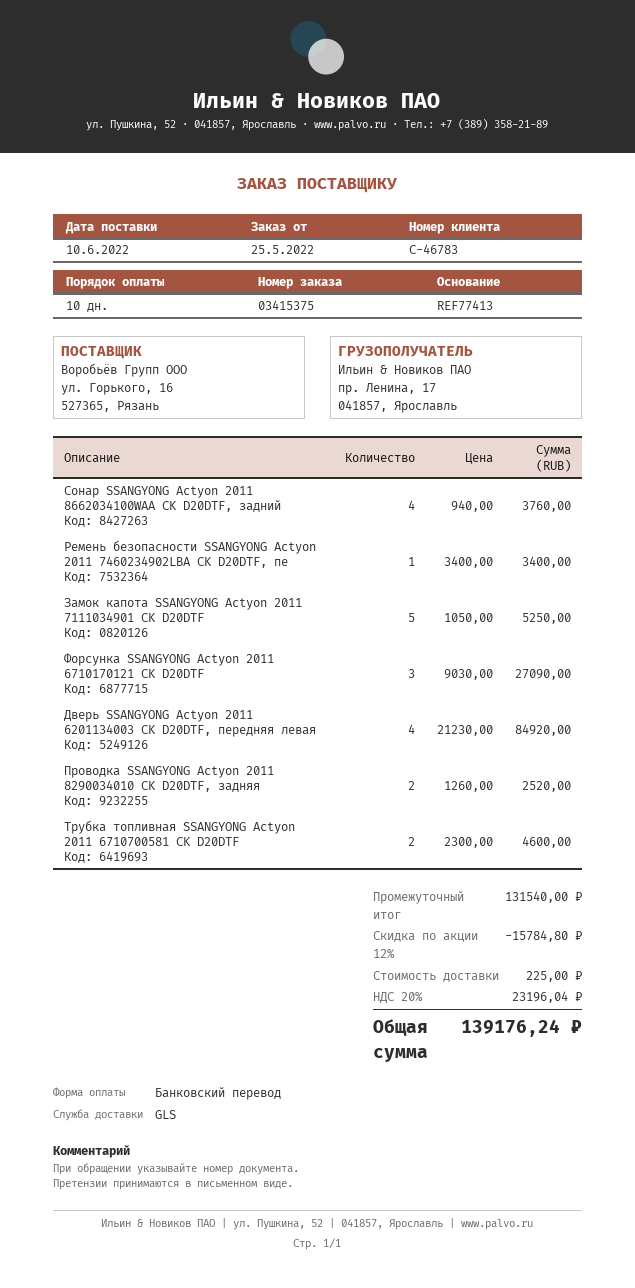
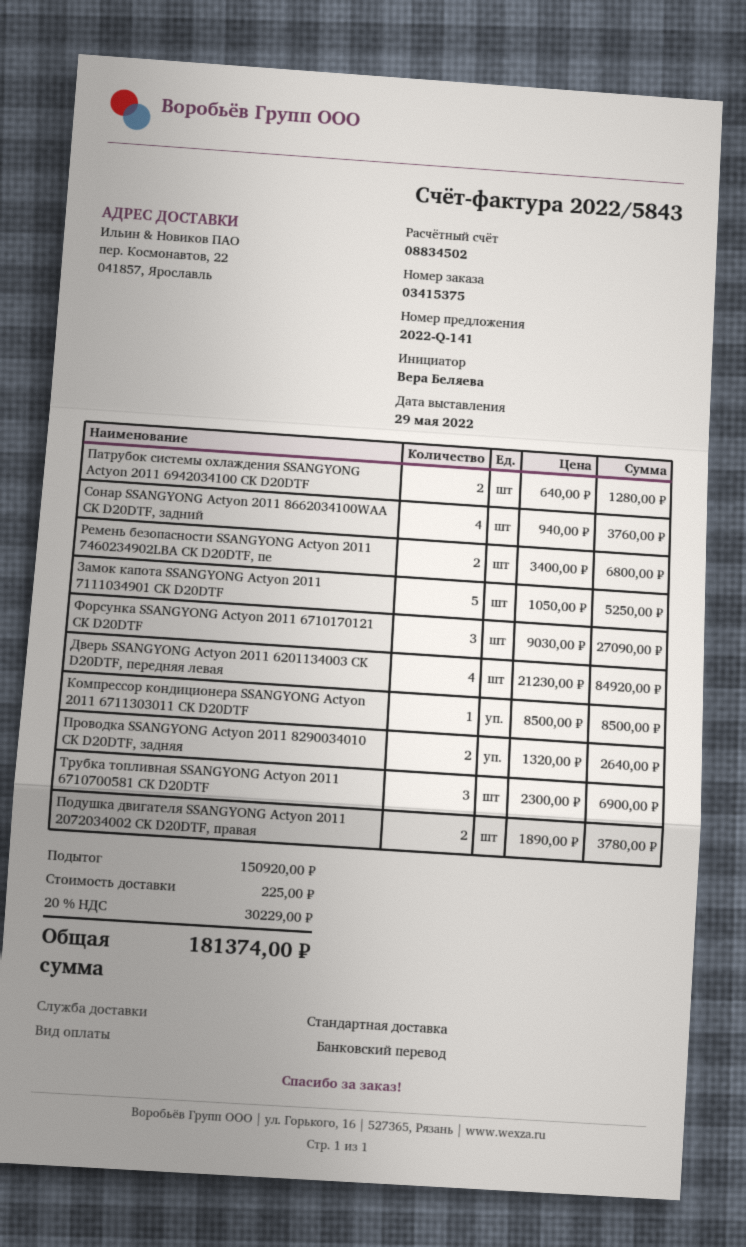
shipping method: GLS -> standard
ship to: пр. Ленина, 17, 041857, Ярославль -> пер. Космонавтов, 22, 041857, Ярославль
Ремень безопасности SSANGYONG Actyon 2011 7460234902LBA CK D20DTF, пе: 1 x 3400.00 = 3400.00 -> 2 x 3400.00 = 6800.00
Проводка SSANGYONG Actyon 2011 8290034010 CK D20DTF, задняя: 2 x 1260.00 = 2520.00 -> 2 x 1320.00 = 2640.00
Трубка топливная SSANGYONG Actyon 2011 6710700581 CK D20DTF: 2 x 2300.00 = 4600.00 -> 3 x 2300.00 = 6900.00
Патрубок системы охлаждения SSANGYONG Actyon 2011 6942034100 CK D20DTF: none -> 2 x 640.00 = 1280.00
Компрессор кондиционера SSANGYONG Actyon 2011 6711303011 CK D20DTF: none -> 1 x 8500.00 = 8500.00
Подушка двигателя SSANGYONG Actyon 2011 2072034002 CK D20DTF, правая: none -> 2 x 1890.00 = 3780.00
subtotal: 131540.00 -> 150920.00
discount: 12% = 15784.80 -> none
tax: 20% = 23196.04 -> 20% = 30229.00
total: 139176.24 -> 181374.00

